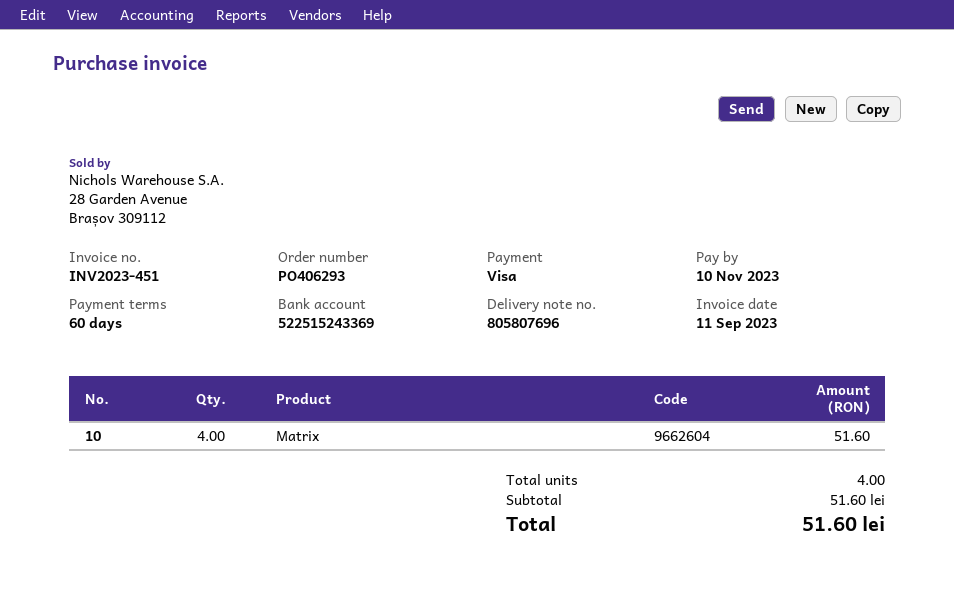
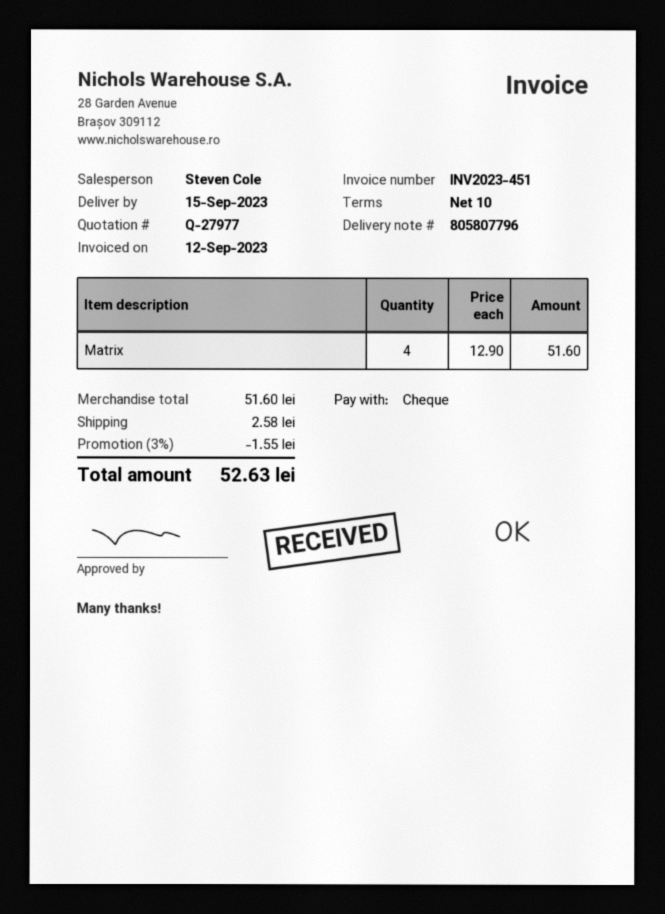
delivery note number: 805807696 -> 805807796
invoice date: 2023-09-11 -> 2023-09-12
payment terms: 60 days -> 10 days
payment method: Visa -> cheque
discount: none -> 3% = 1.55
shipping: none -> 2.58
total: 51.60 -> 52.63

